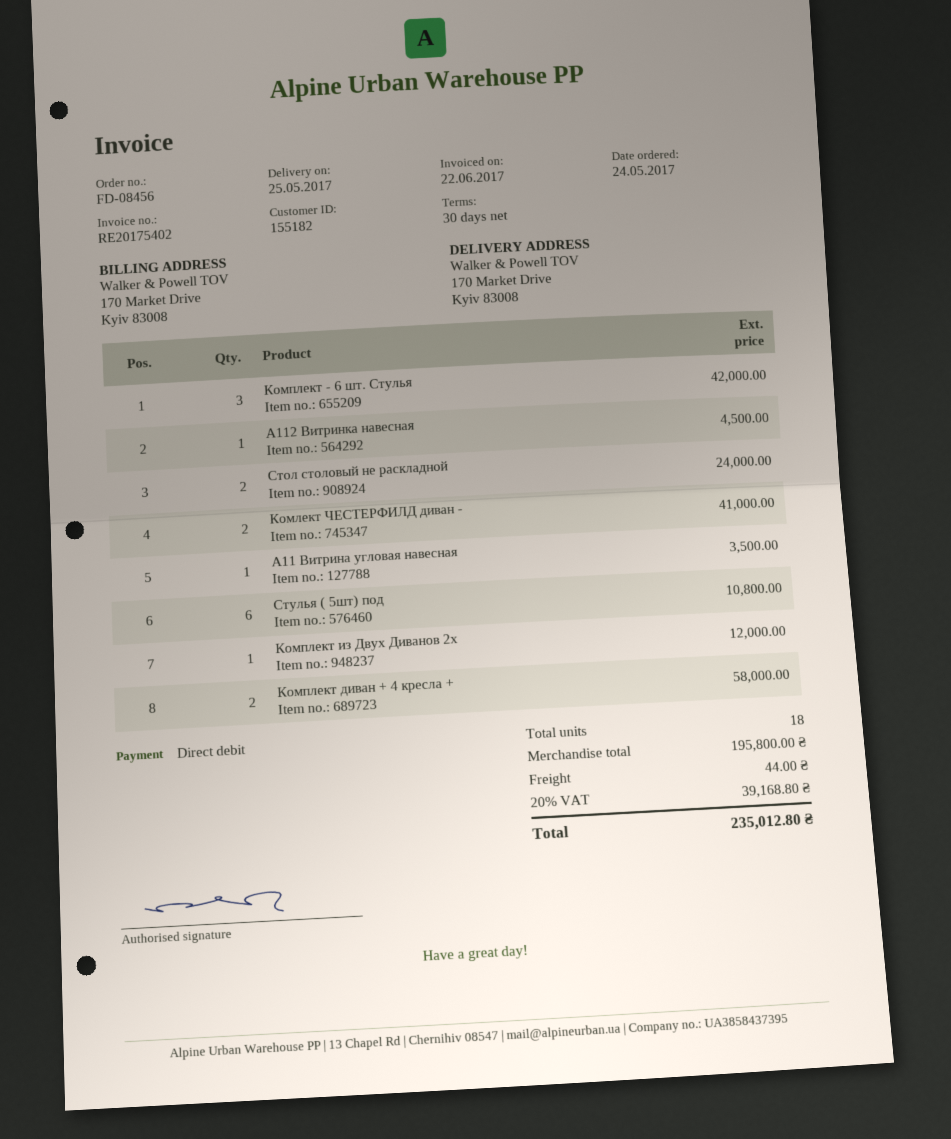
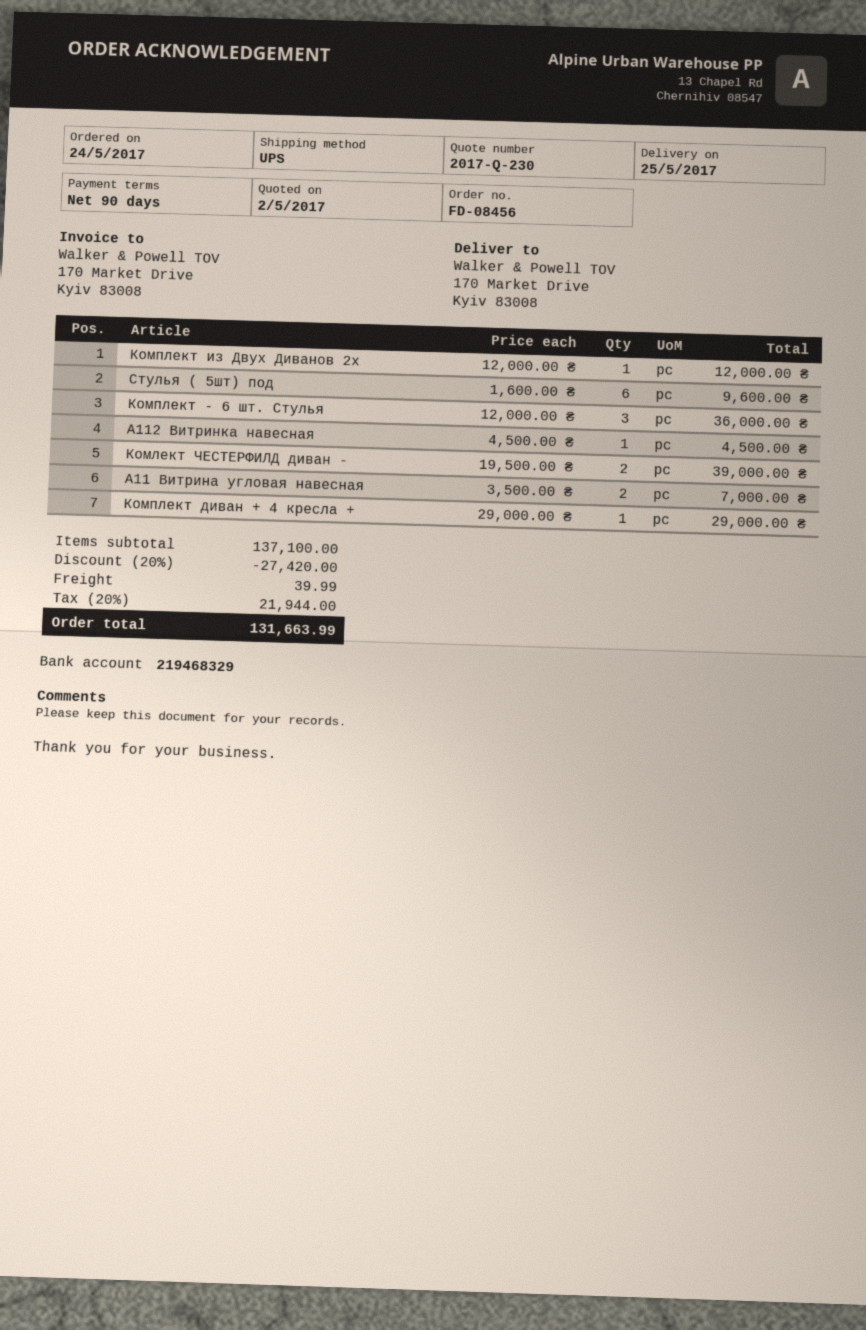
payment terms: 30 days -> 90 days
Комплект - 6 шт. Стулья: 3 for 42000.00 -> 3 for 36000.00
Стол столовый не раскладной: 2 for 24000.00 -> none
Комлект ЧЕСТЕРФИЛД диван -: 2 for 41000.00 -> 2 for 39000.00
А11 Витрина угловая навесная: 1 for 3500.00 -> 2 for 7000.00
Стулья ( 5шт) под: 6 for 10800.00 -> 6 for 9600.00
Комплект диван + 4 кресла +: 2 for 58000.00 -> 1 for 29000.00
subtotal: 195800.00 -> 137100.00
discount: none -> 20% = 27420.00
shipping: 44.00 -> 39.99
tax: 20% = 39168.80 -> 20% = 21944.00
total: 235012.80 -> 131663.99

